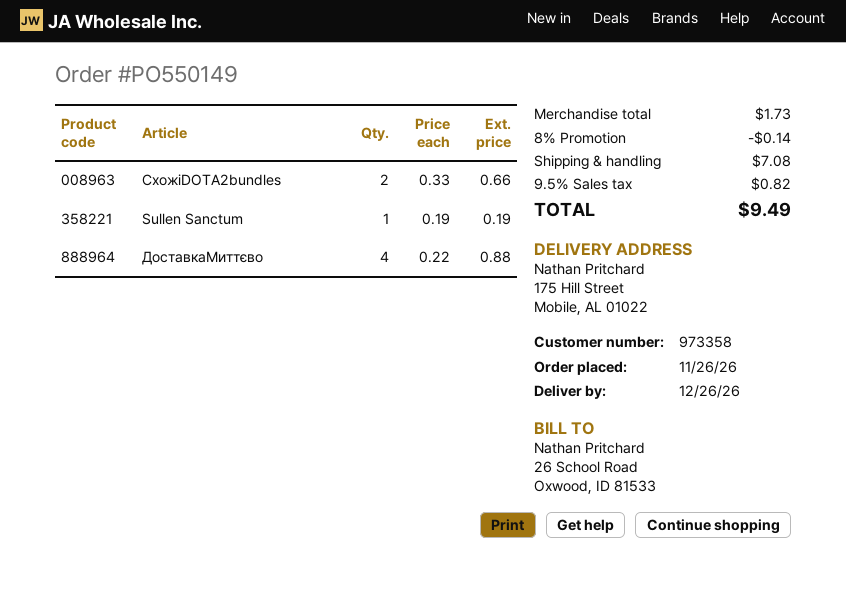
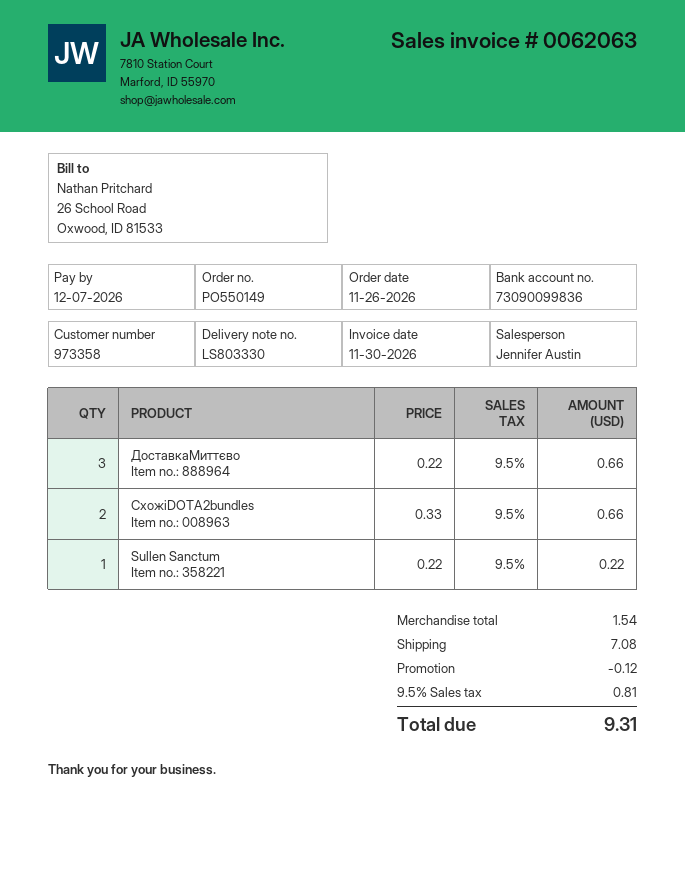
Sullen Sanctum: 1 x 0.19 = 0.19 -> 1 x 0.22 = 0.22
ДоставкаМиттєво: 4 x 0.22 = 0.88 -> 3 x 0.22 = 0.66
subtotal: 1.73 -> 1.54
discount: 0.14 -> 0.12
tax: 9.5% = 0.82 -> 9.5% = 0.81
total: 9.49 -> 9.31

